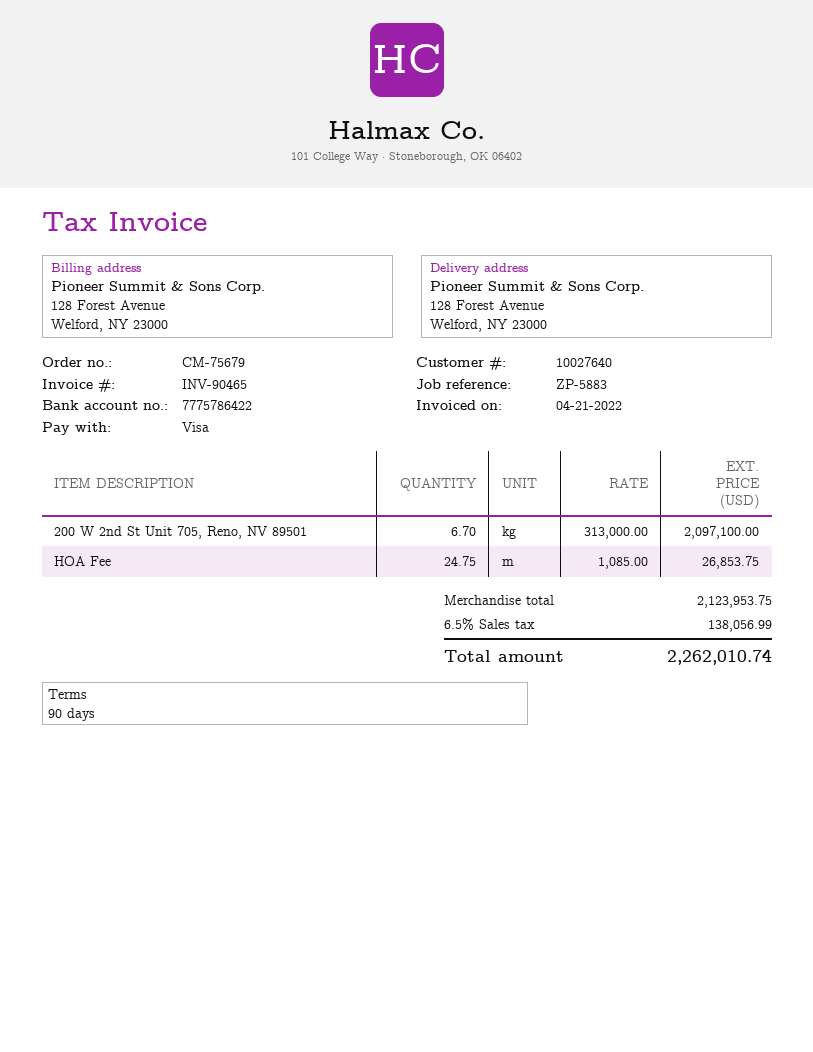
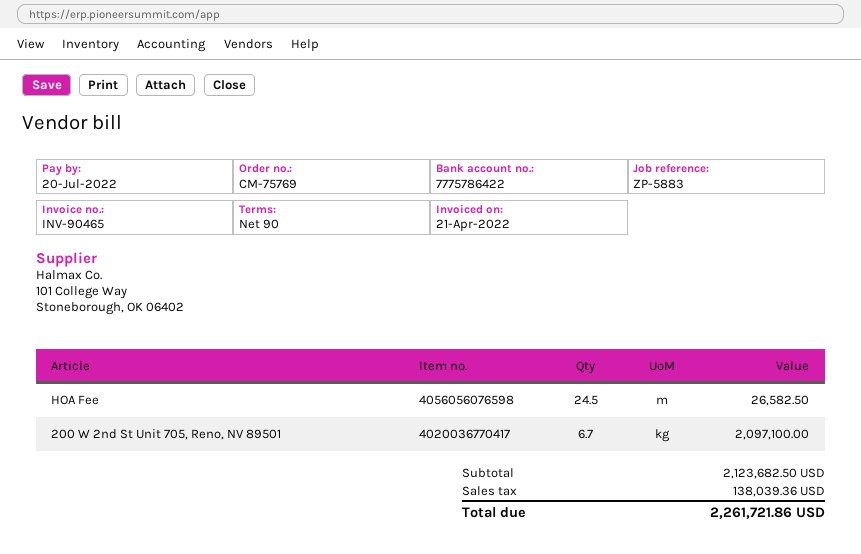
order number: CM-75679 -> CM-75769
HOA Fee: 24.75 for 26853.75 -> 24.5 for 26582.50
subtotal: 2123953.75 -> 2123682.50
tax: 138056.99 -> 138039.36
total: 2262010.74 -> 2261721.86

